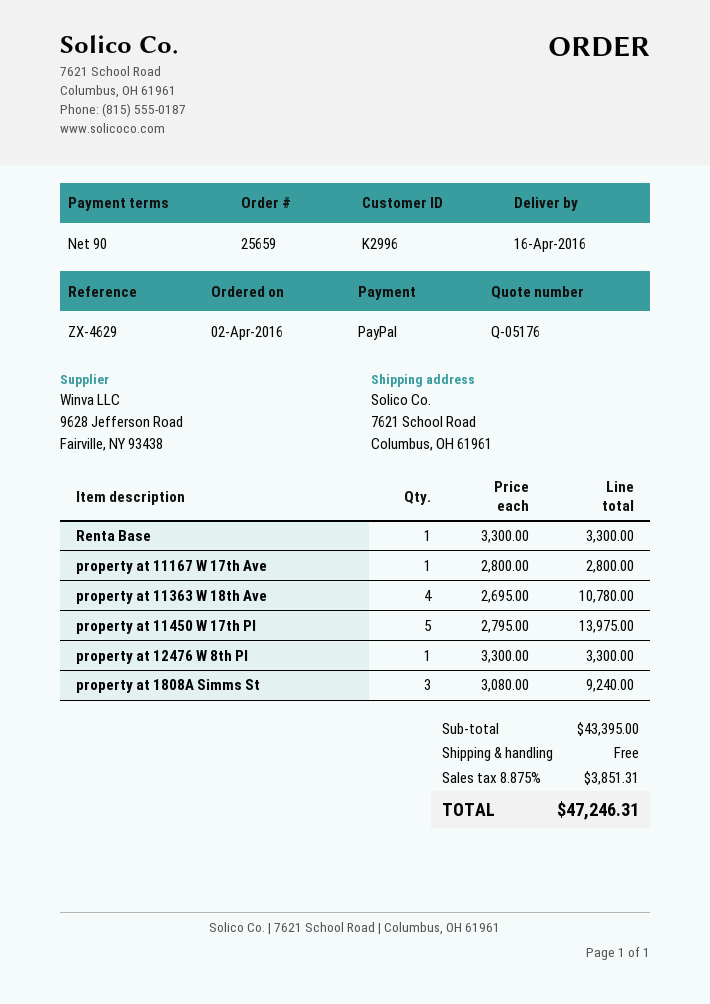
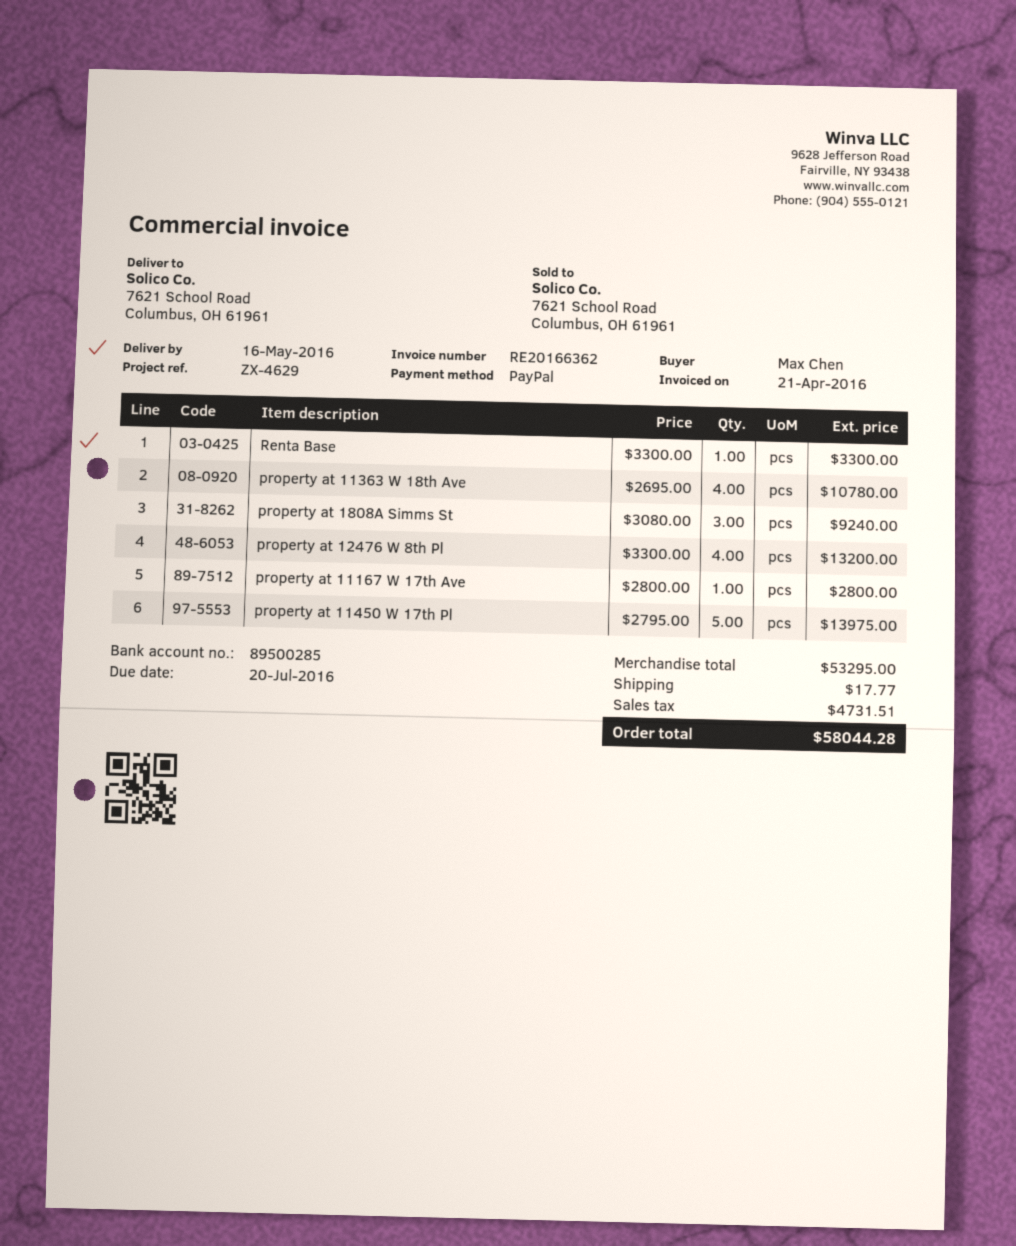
delivery date: 2016-04-16 -> 2016-05-16
property at 12476 W 8th Pl: 1 x 3300.00 = 3300.00 -> 4 x 3300.00 = 13200.00
subtotal: 43395.00 -> 53295.00
shipping: 0.00 -> 17.77
tax: 3851.31 -> 4731.51
total: 47246.31 -> 58044.28

